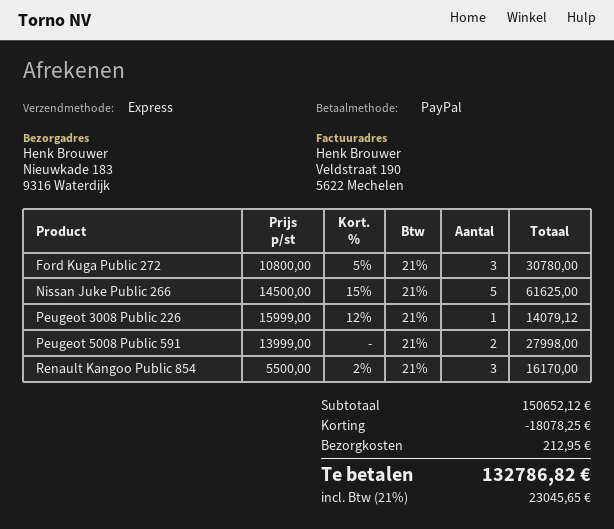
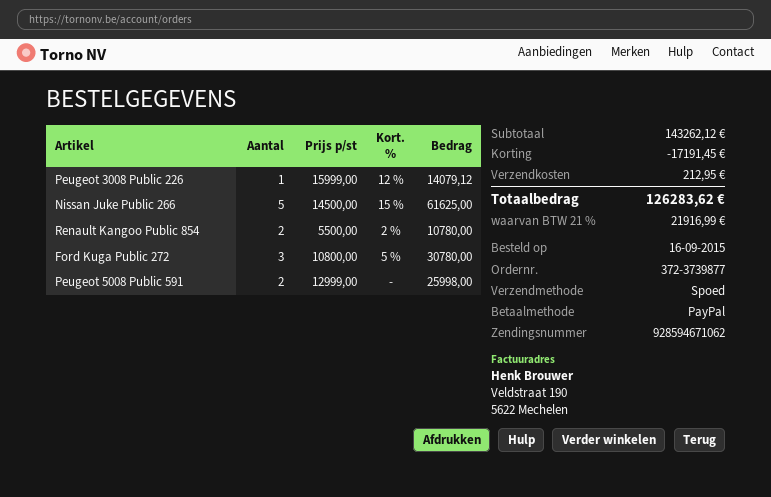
Peugeot 5008 Public 591: 2 x 13999.00 = 27998.00 -> 2 x 12999.00 = 25998.00
Renault Kangoo Public 854: 3 x 5500.00 - 2% = 16170.00 -> 2 x 5500.00 - 2% = 10780.00
subtotal: 150652.12 -> 143262.12
discount: 18078.25 -> 17191.45
tax: 21% = 23045.65 -> 21% = 21916.99
total: 132786.82 -> 126283.62

